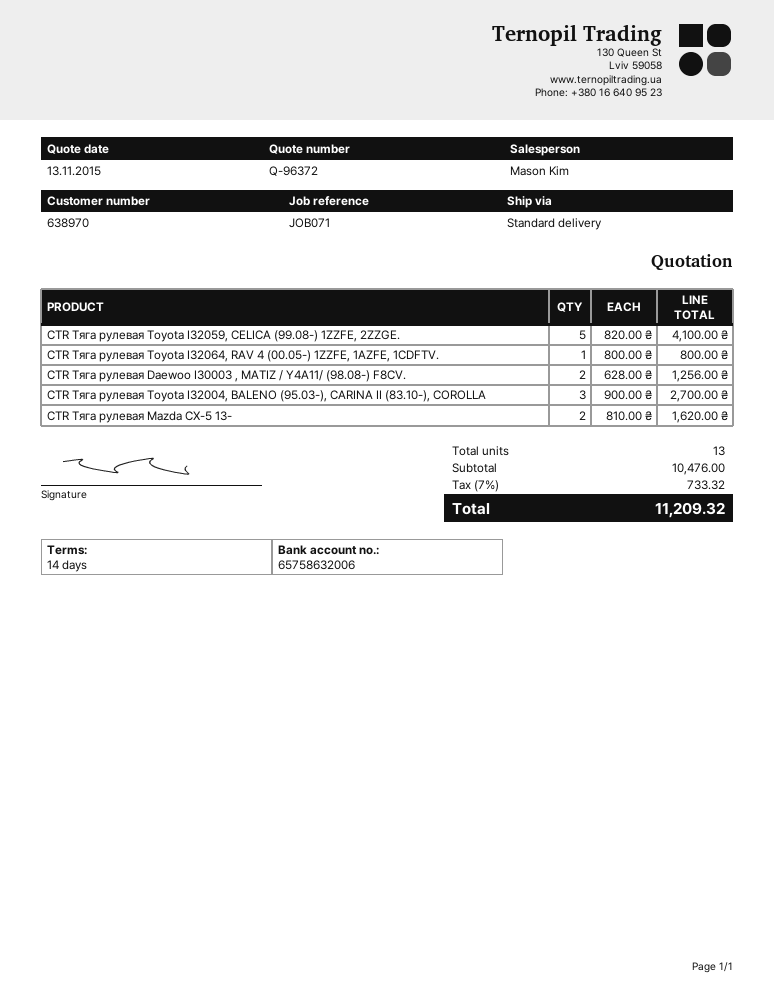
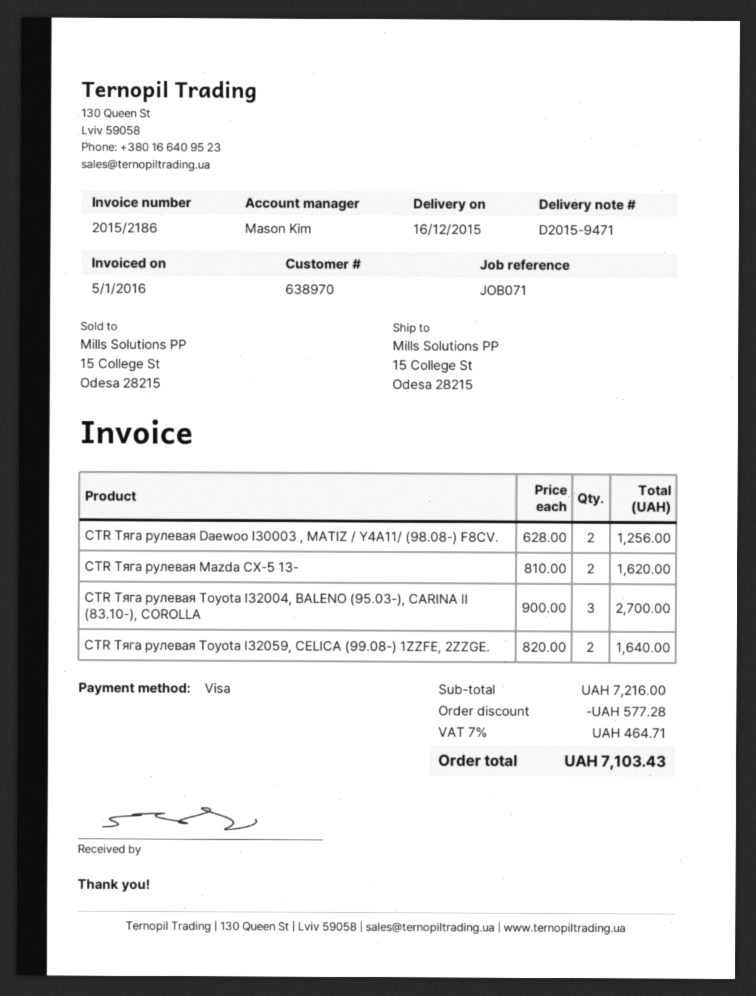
CTR Тяга рулевая Toyota I32059, CELICA (99.08-) 1ZZFE, 2ZZGE.: 5 x 820.00 = 4100.00 -> 2 x 820.00 = 1640.00
CTR Тяга рулевая Toyota I32064, RAV 4 (00.05-) 1ZZFE, 1AZFE, 1CDFTV.: 1 x 800.00 = 800.00 -> none
subtotal: 10476.00 -> 7216.00
discount: none -> 577.28
tax: 7% = 733.32 -> 7% = 464.71
total: 11209.32 -> 7103.43

